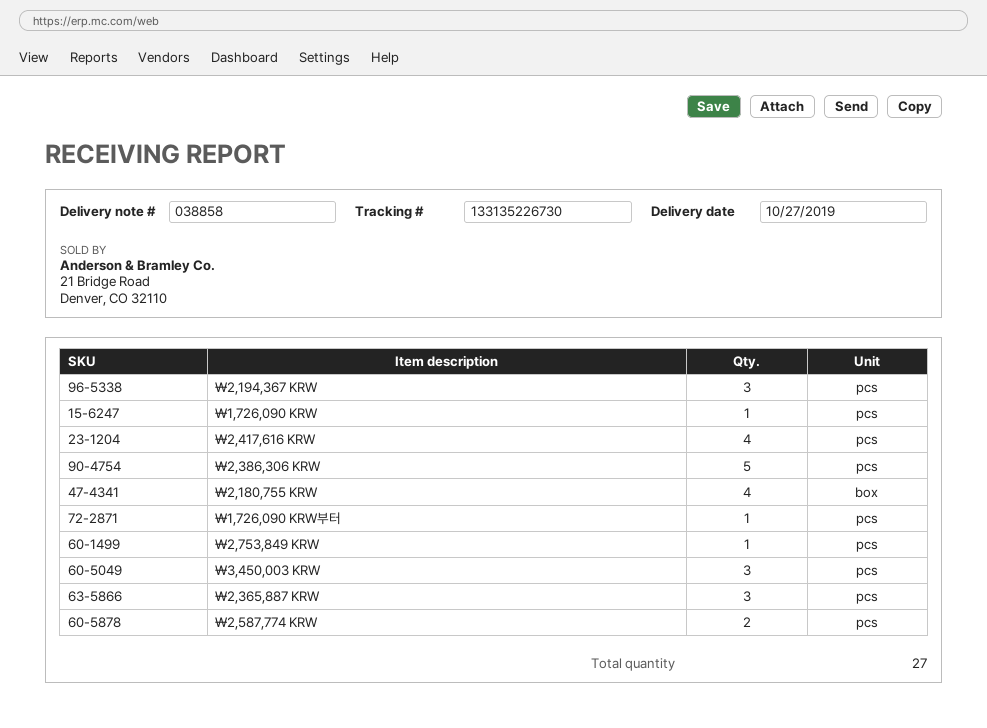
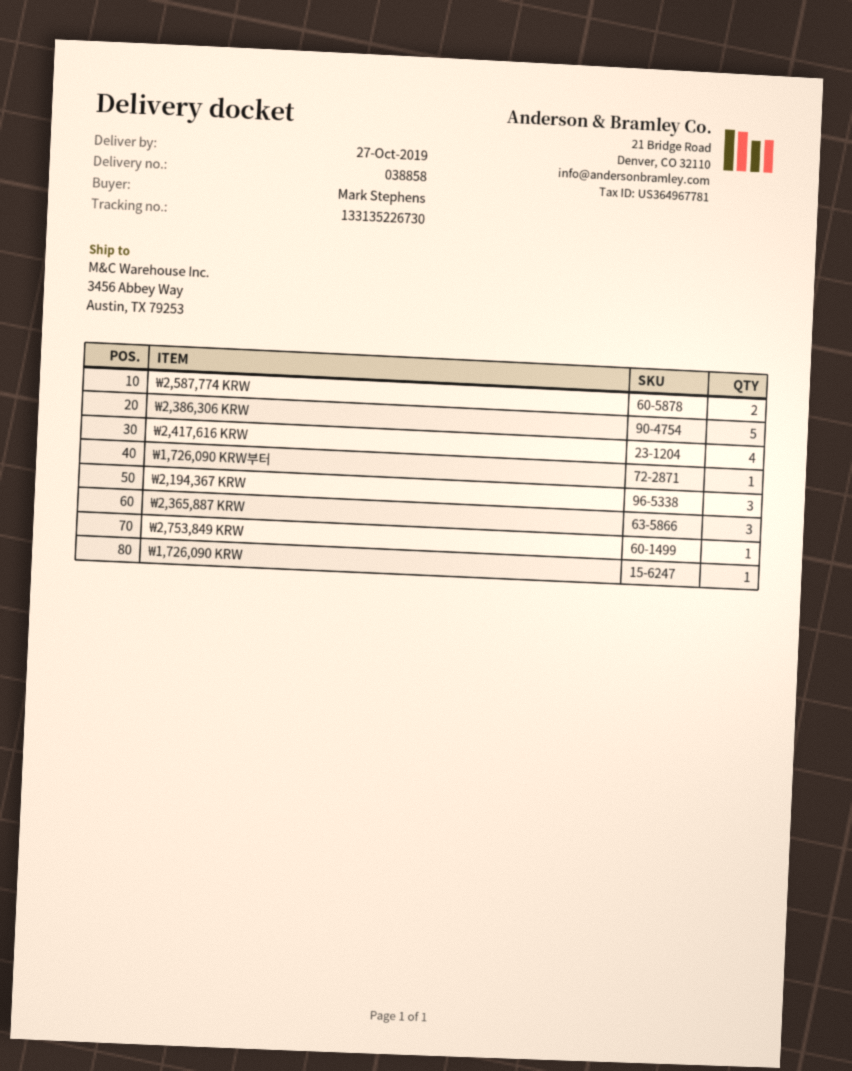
₩2,180,755 KRW: 4 -> none
₩3,450,003 KRW: 3 -> none

